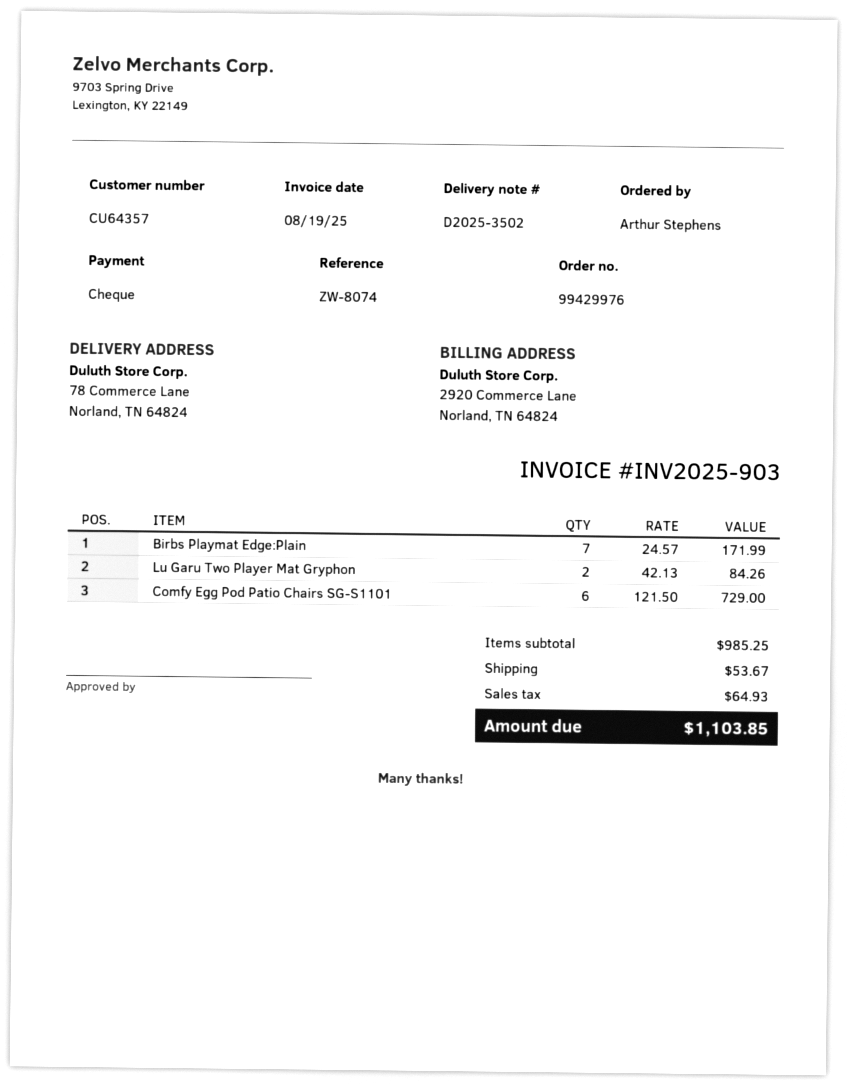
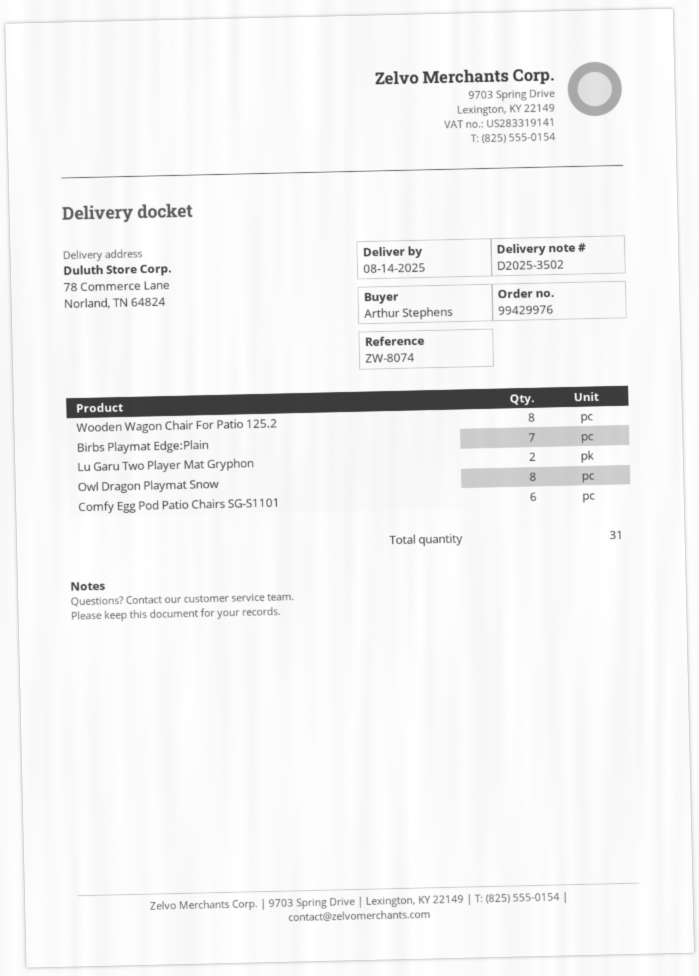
Wooden Wagon Chair For Patio 125.2: none -> 8
Owl Dragon Playmat Snow: none -> 8

